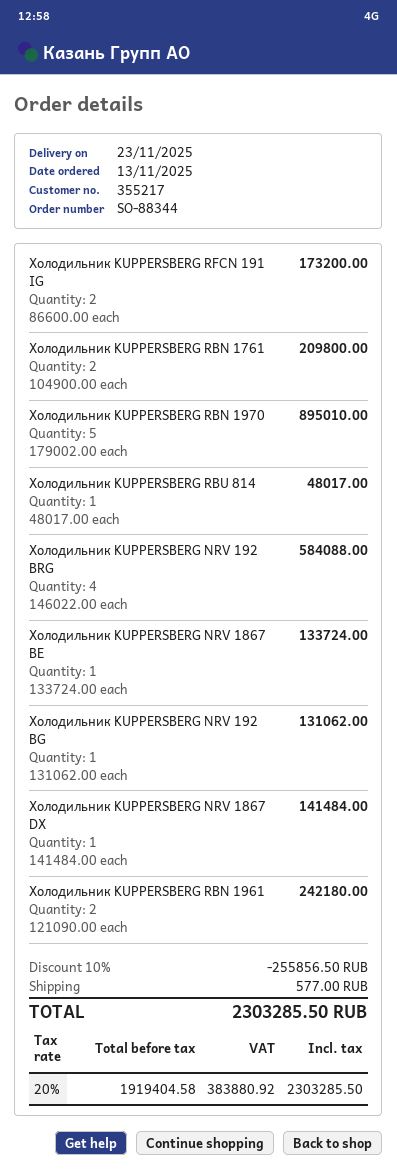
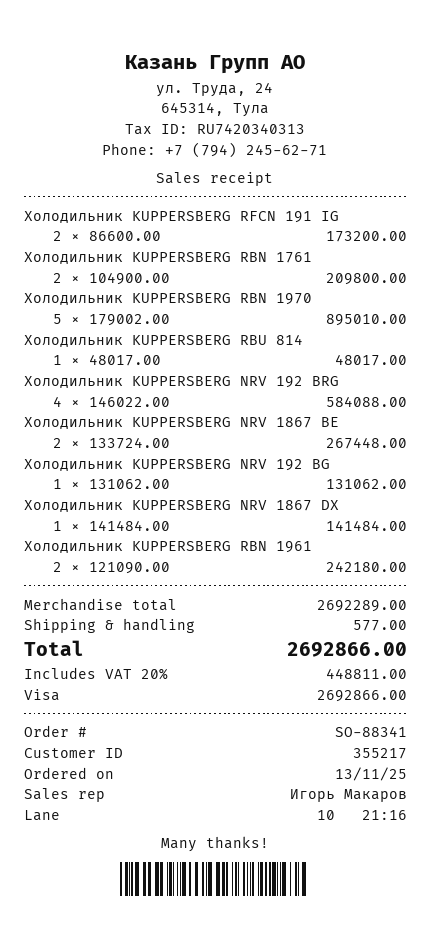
order number: SO-88344 -> SO-88341
Холодильник KUPPERSBERG NRV 1867 BE: 1 x 133724.00 = 133724.00 -> 2 x 133724.00 = 267448.00
discount: 10% = 255856.50 -> none
tax: 20% = 383880.92 -> 20% = 448811.00
total: 2303285.50 -> 2692866.00

